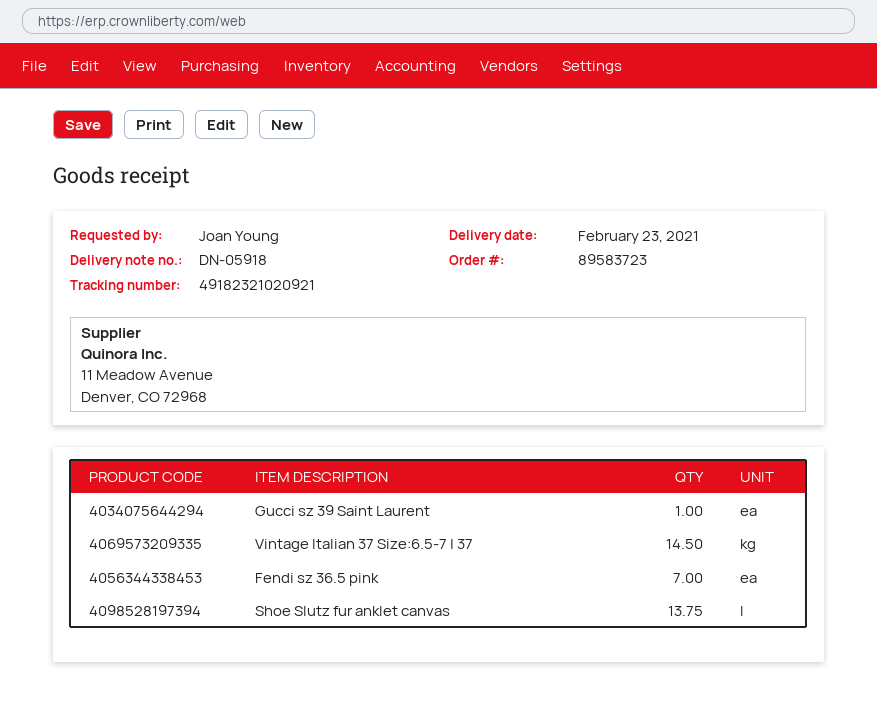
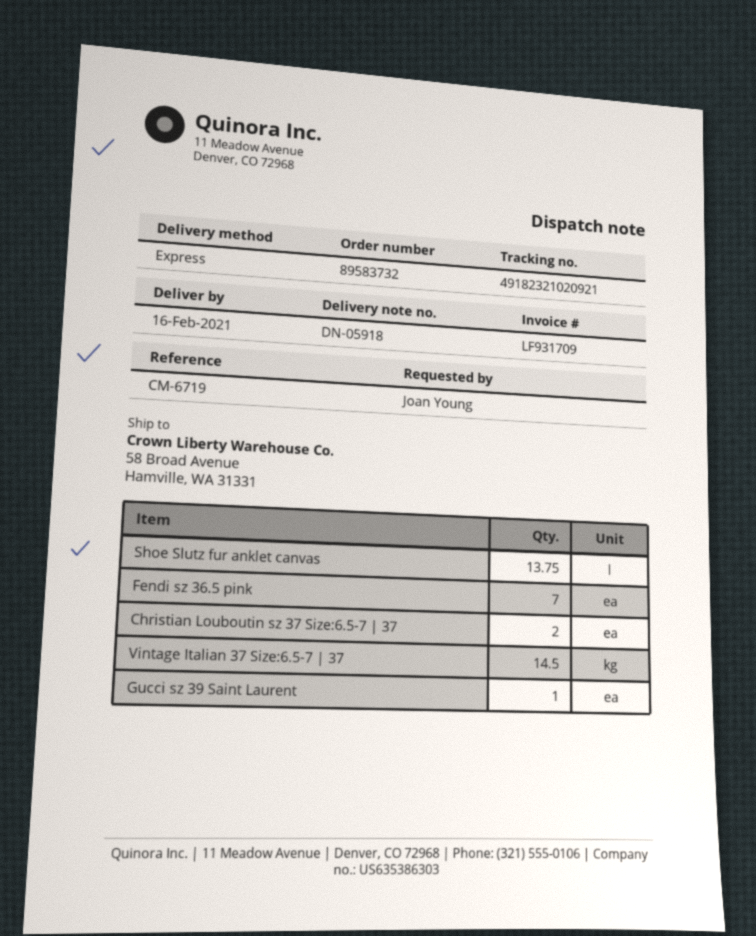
order number: 89583723 -> 89583732
delivery date: 2021-02-23 -> 2021-02-16
Christian Louboutin sz 37 Size:6.5-7 | 37: none -> 2

